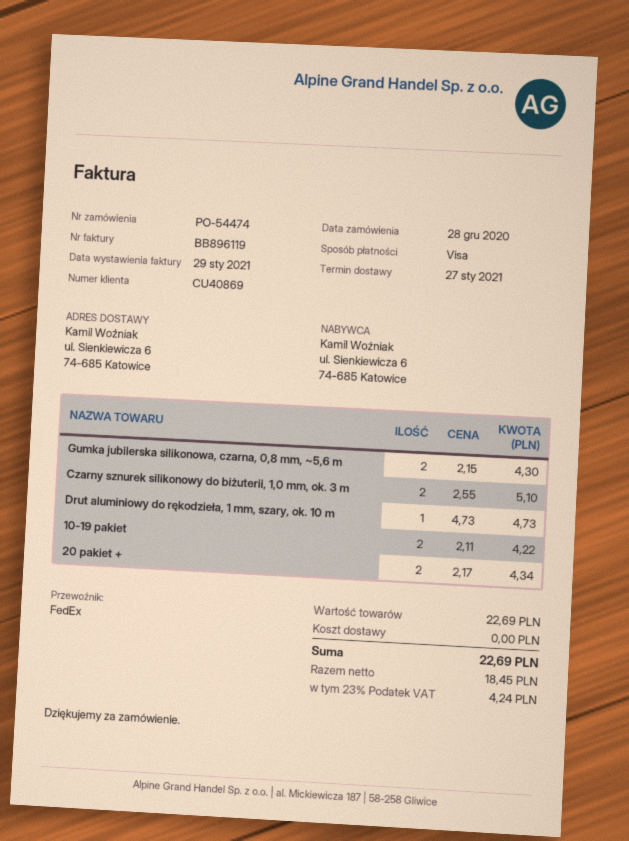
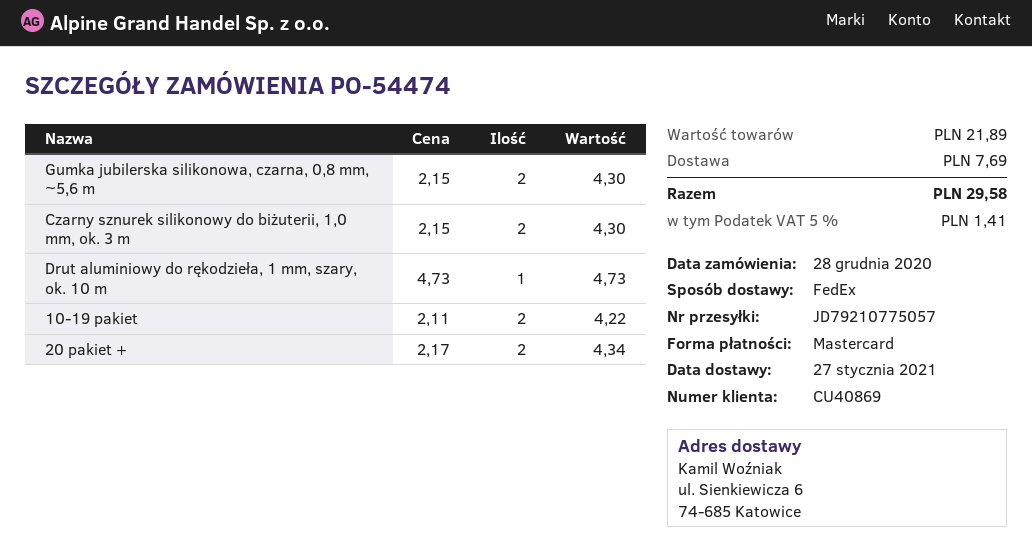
payment method: Visa -> Mastercard
Czarny sznurek silikonowy do biżuterii, 1,0 mm, ok. 3 m: 2 x 2.55 = 5.10 -> 2 x 2.15 = 4.30
subtotal: 22.69 -> 21.89
shipping: 0.00 -> 7.69
tax: 23% = 4.24 -> 5% = 1.41
total: 22.69 -> 29.58

